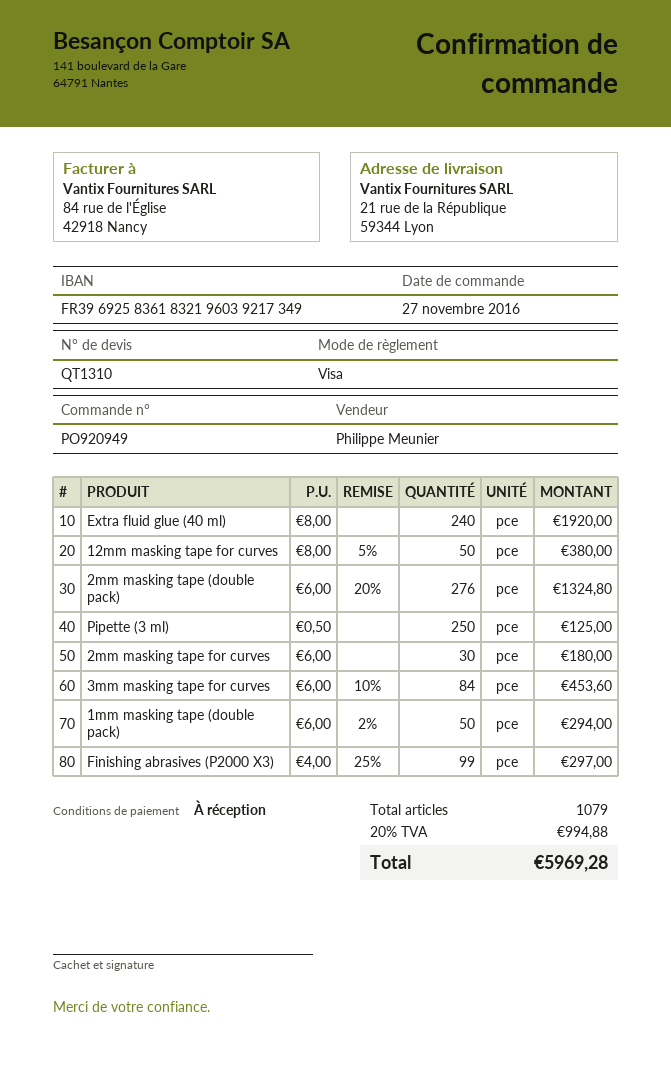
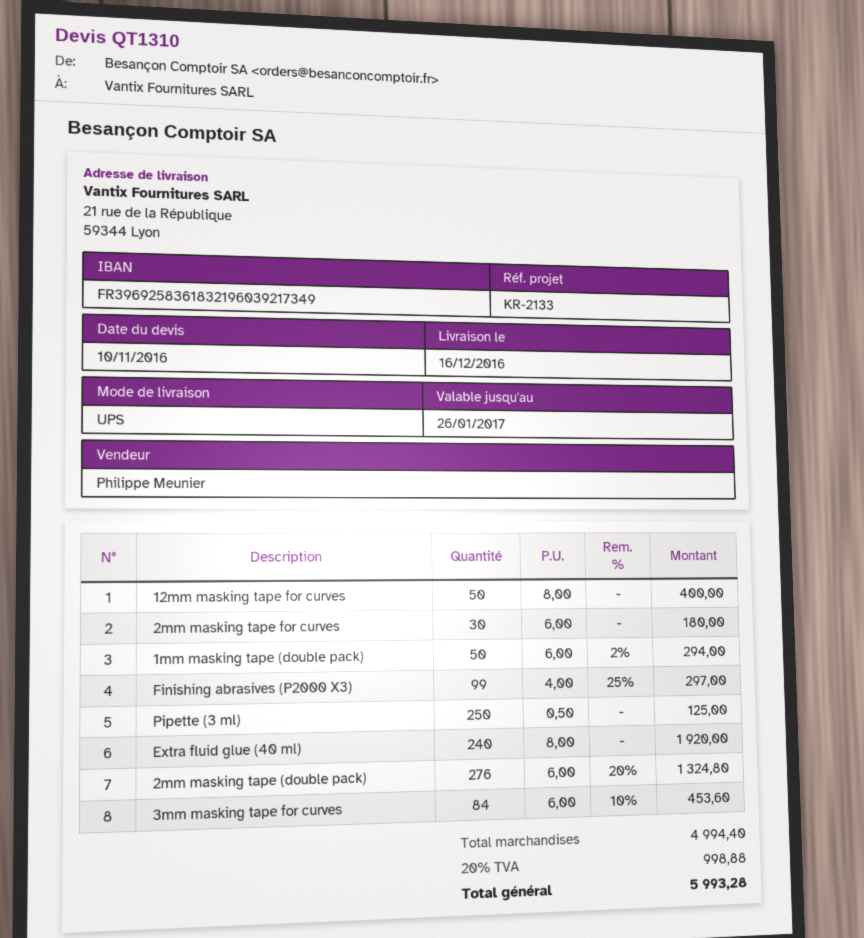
12mm masking tape for curves: 50 x 8.00 - 5% = 380.00 -> 50 x 8.00 = 400.00
tax: 20% = 994.88 -> 20% = 998.88
total: 5969.28 -> 5993.28

